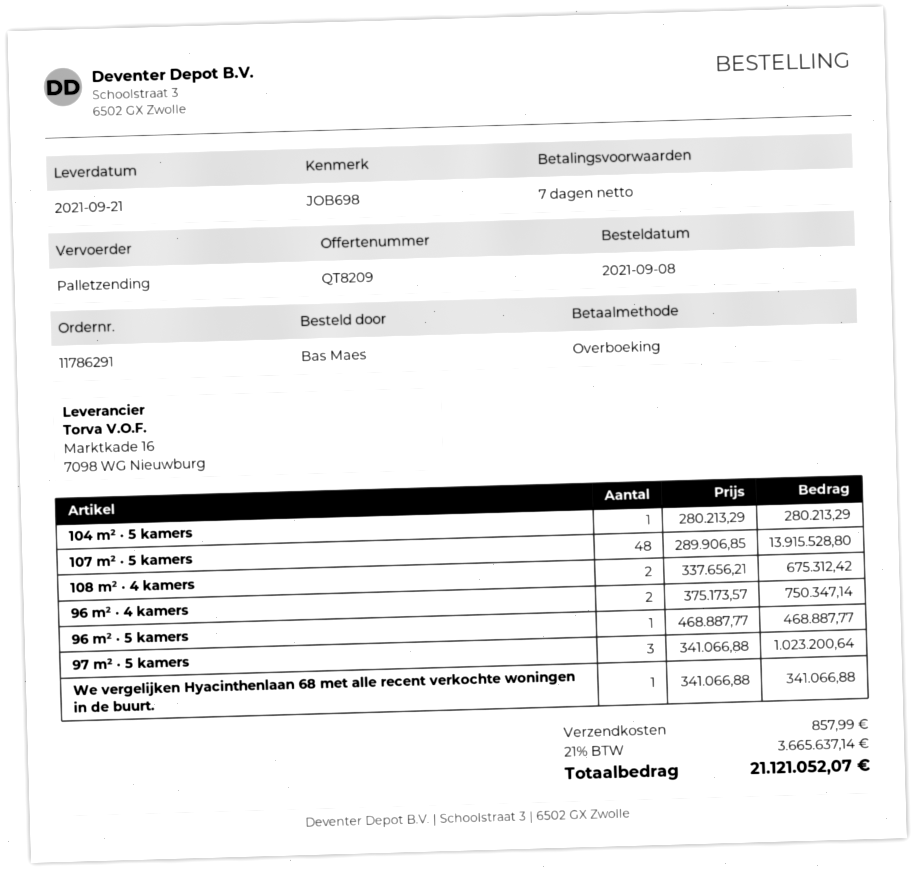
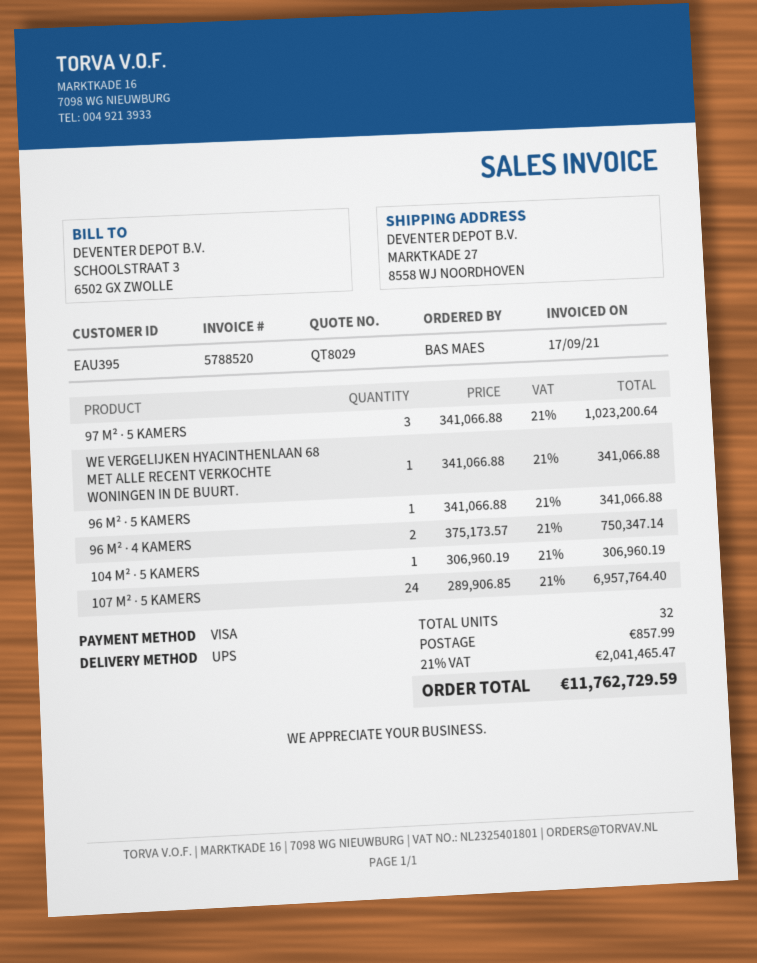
quote number: QT8209 -> QT8029
payment method: bank transfer -> Visa
shipping method: pallet freight -> UPS
104 m² · 5 kamers: 1 x 280213.29 = 280213.29 -> 1 x 306960.19 = 306960.19
107 m² · 5 kamers: 48 x 289906.85 = 13915528.80 -> 24 x 289906.85 = 6957764.40
108 m² · 4 kamers: 2 x 337656.21 = 675312.42 -> none
96 m² · 5 kamers: 1 x 468887.77 = 468887.77 -> 1 x 341066.88 = 341066.88
tax: 21% = 3665637.14 -> 21% = 2041465.47
total: 21121052.07 -> 11762729.59

